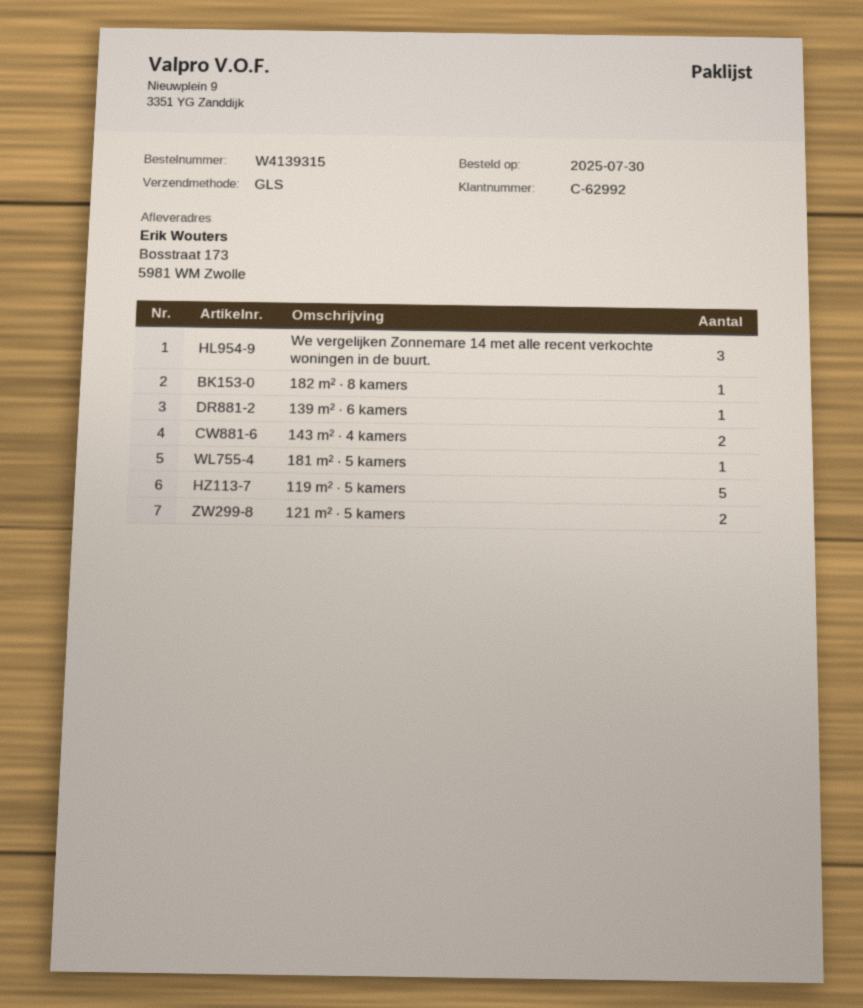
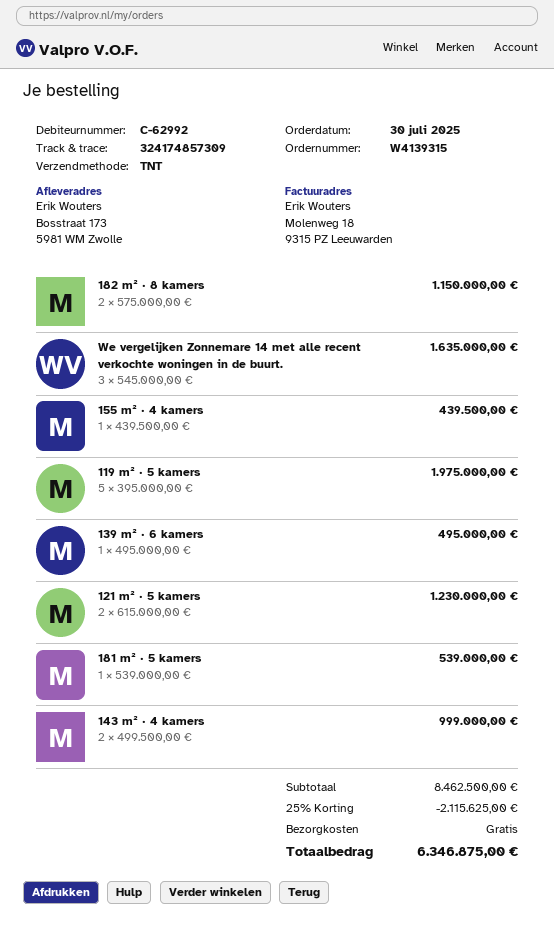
shipping method: GLS -> TNT
182 m² · 8 kamers: 1 -> 2
155 m² · 4 kamers: none -> 1

